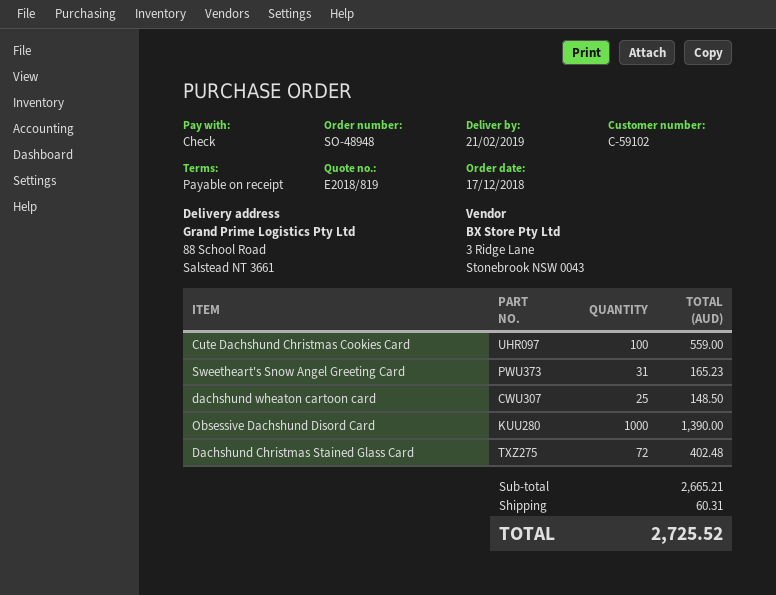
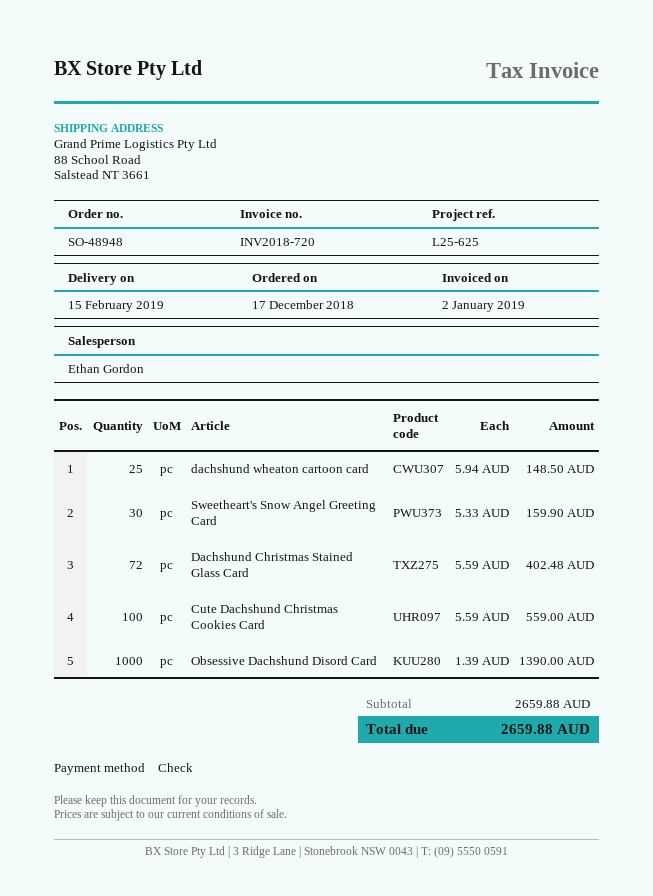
delivery date: 2019-02-21 -> 2019-02-15
Sweetheart's Snow Angel Greeting Card: 31 for 165.23 -> 30 for 159.90
subtotal: 2665.21 -> 2659.88
shipping: 60.31 -> none
total: 2725.52 -> 2659.88

